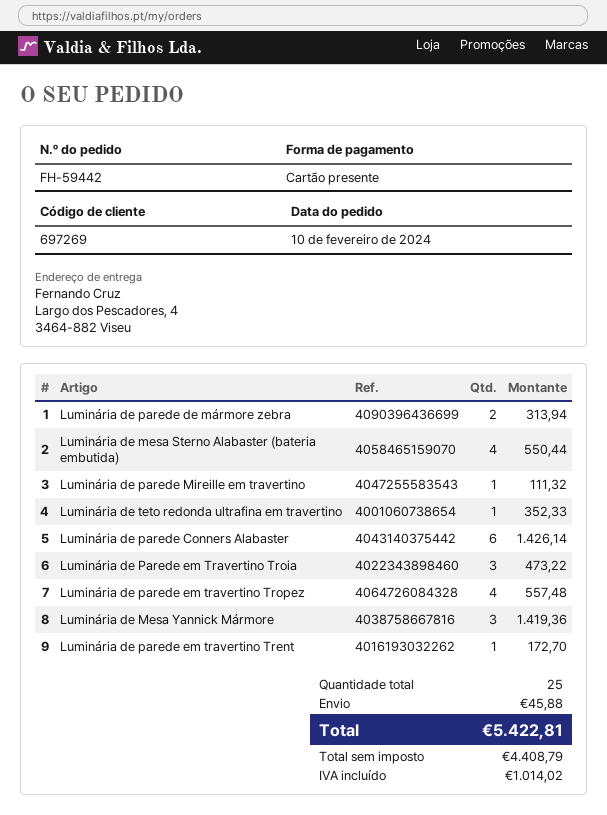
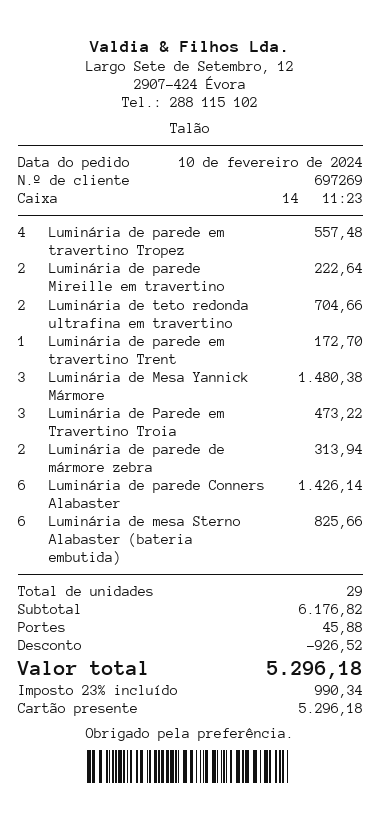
Luminária de mesa Sterno Alabaster (bateria embutida): 4 for 550.44 -> 6 for 825.66
Luminária de parede Mireille em travertino: 1 for 111.32 -> 2 for 222.64
Luminária de teto redonda ultrafina em travertino: 1 for 352.33 -> 2 for 704.66
Luminária de Mesa Yannick Mármore: 3 for 1419.36 -> 3 for 1480.38
total quantity: 25 -> 29
discount: none -> 926.52
tax: 1014.02 -> 990.34
total: 5422.81 -> 5296.18

